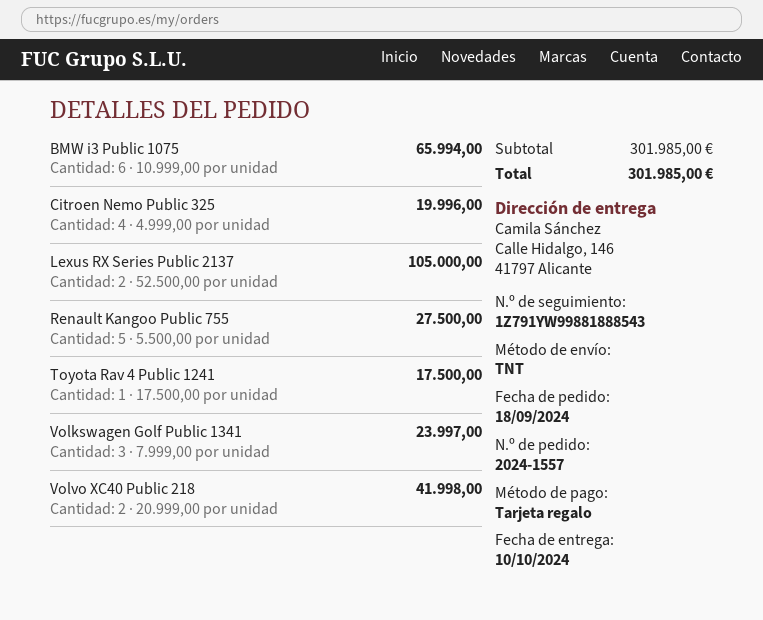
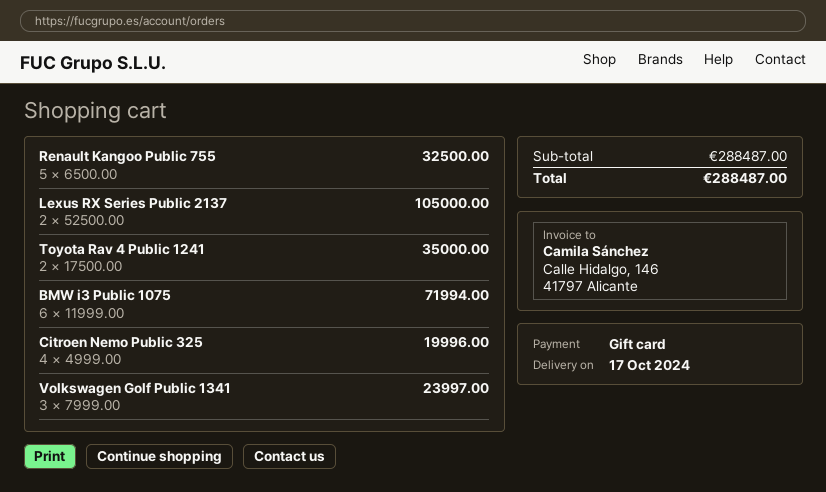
delivery date: 2024-10-10 -> 2024-10-17
BMW i3 Public 1075: 6 x 10999.00 = 65994.00 -> 6 x 11999.00 = 71994.00
Renault Kangoo Public 755: 5 x 5500.00 = 27500.00 -> 5 x 6500.00 = 32500.00
Toyota Rav 4 Public 1241: 1 x 17500.00 = 17500.00 -> 2 x 17500.00 = 35000.00
Volvo XC40 Public 218: 2 x 20999.00 = 41998.00 -> none
subtotal: 301985.00 -> 288487.00
total: 301985.00 -> 288487.00

